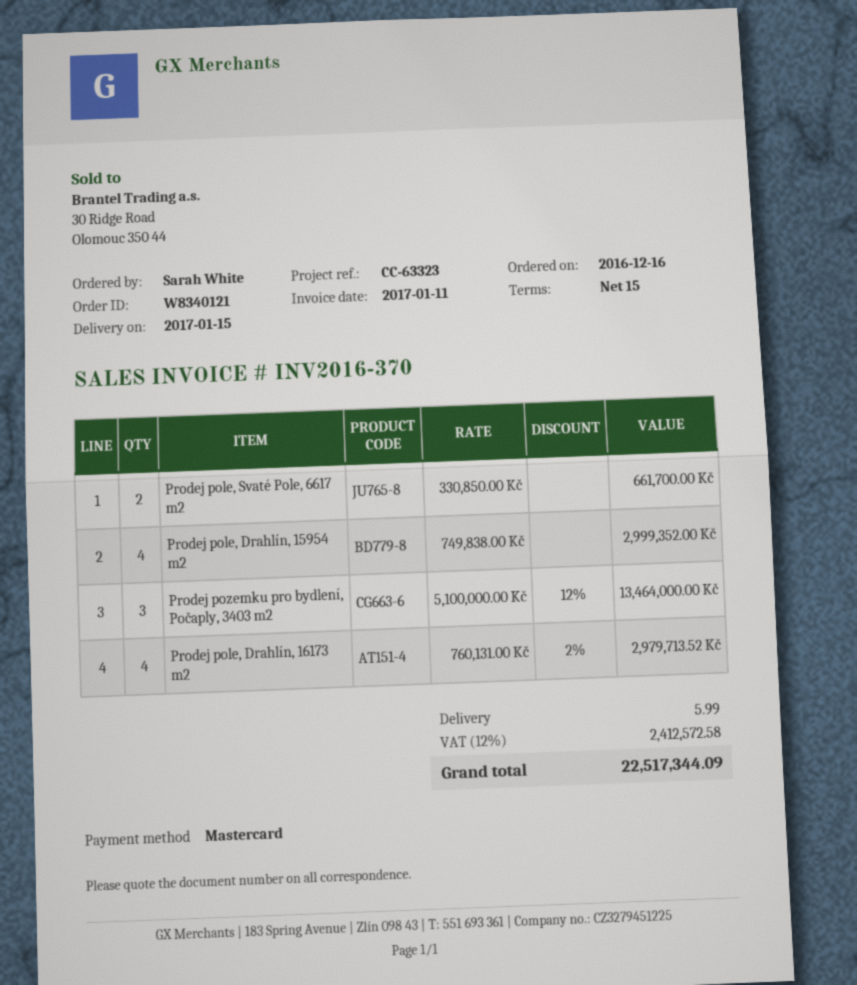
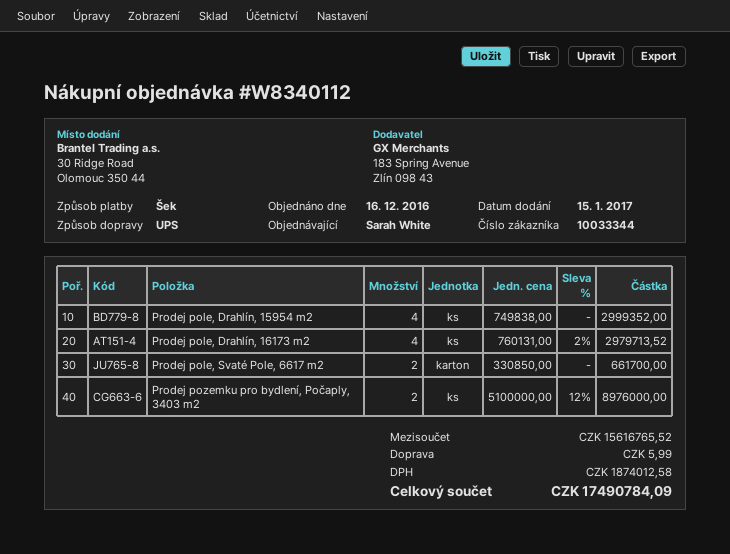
order number: W8340121 -> W8340112
payment method: Mastercard -> cheque
Prodej pozemku pro bydlení, Počaply, 3403 m2: 3 x 5100000.00 - 12% = 13464000.00 -> 2 x 5100000.00 - 12% = 8976000.00
tax: 2412572.58 -> 1874012.58
total: 22517344.09 -> 17490784.09

